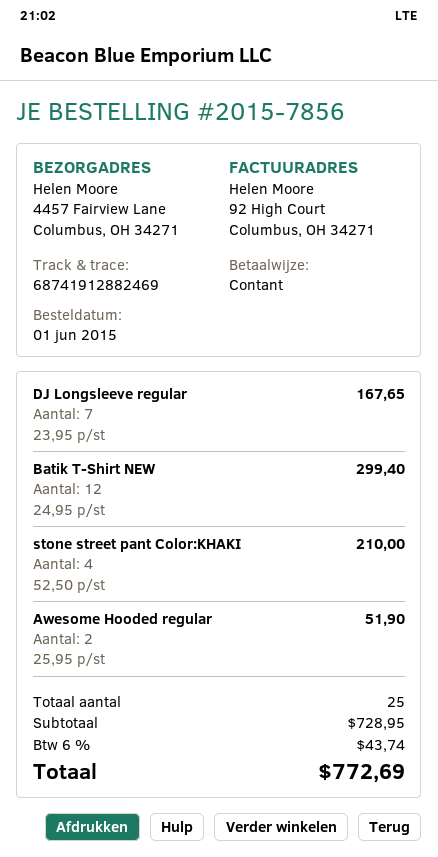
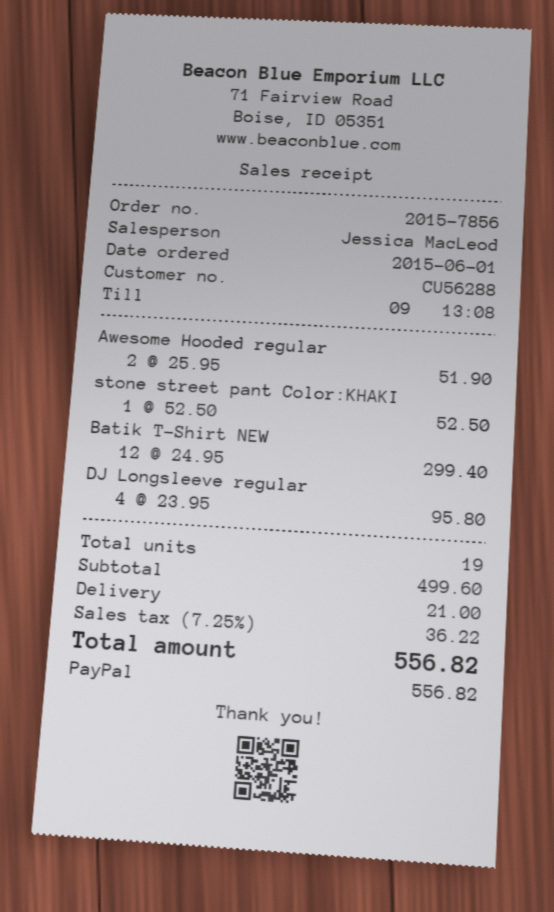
payment method: cash -> PayPal
DJ Longsleeve regular: 7 x 23.95 = 167.65 -> 4 x 23.95 = 95.80
stone street pant Color:KHAKI: 4 x 52.50 = 210.00 -> 1 x 52.50 = 52.50
total quantity: 25 -> 19
subtotal: 728.95 -> 499.60
shipping: none -> 21.00
tax: 6% = 43.74 -> 7.25% = 36.22
total: 772.69 -> 556.82

